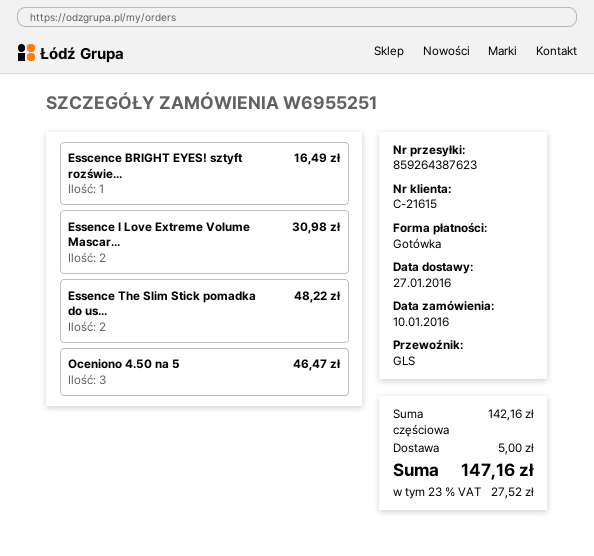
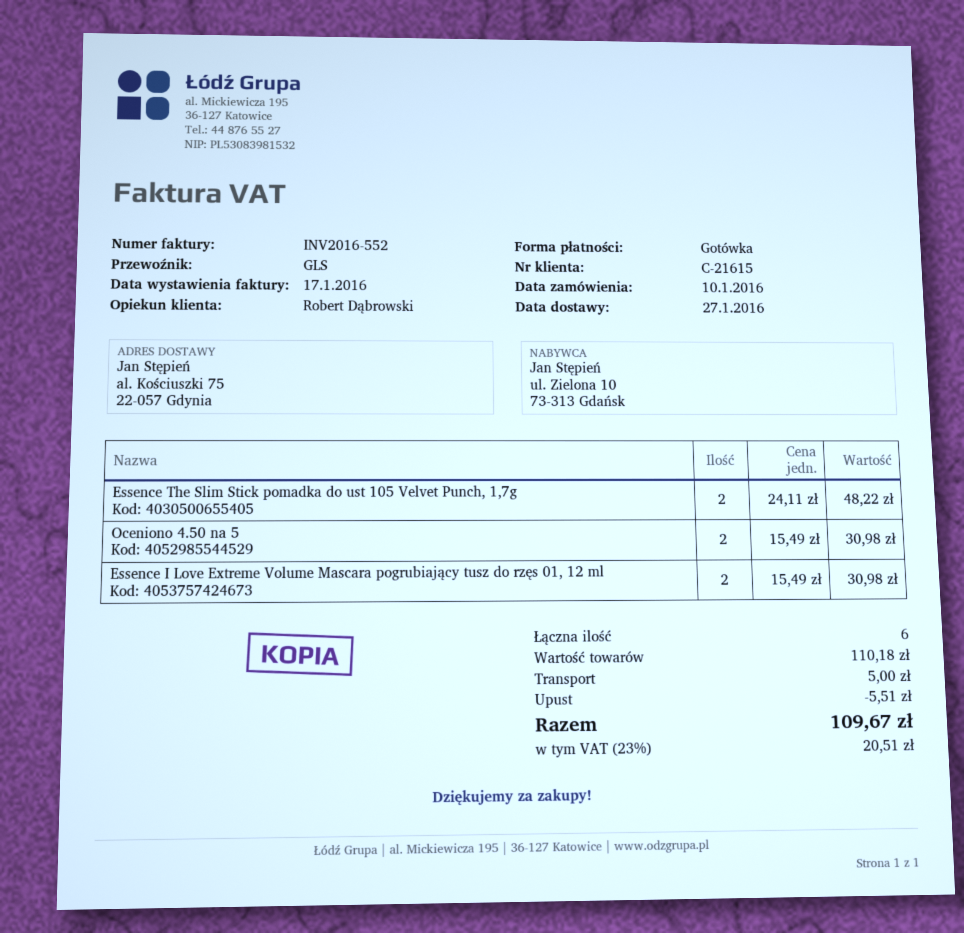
Esscence BRIGHT EYES! sztyft rozświe...: 1 for 16.49 -> none
Oceniono 4.50 na 5: 3 for 46.47 -> 2 for 30.98
subtotal: 142.16 -> 110.18
discount: none -> 5.51
tax: 23% = 27.52 -> 23% = 20.51
total: 147.16 -> 109.67

